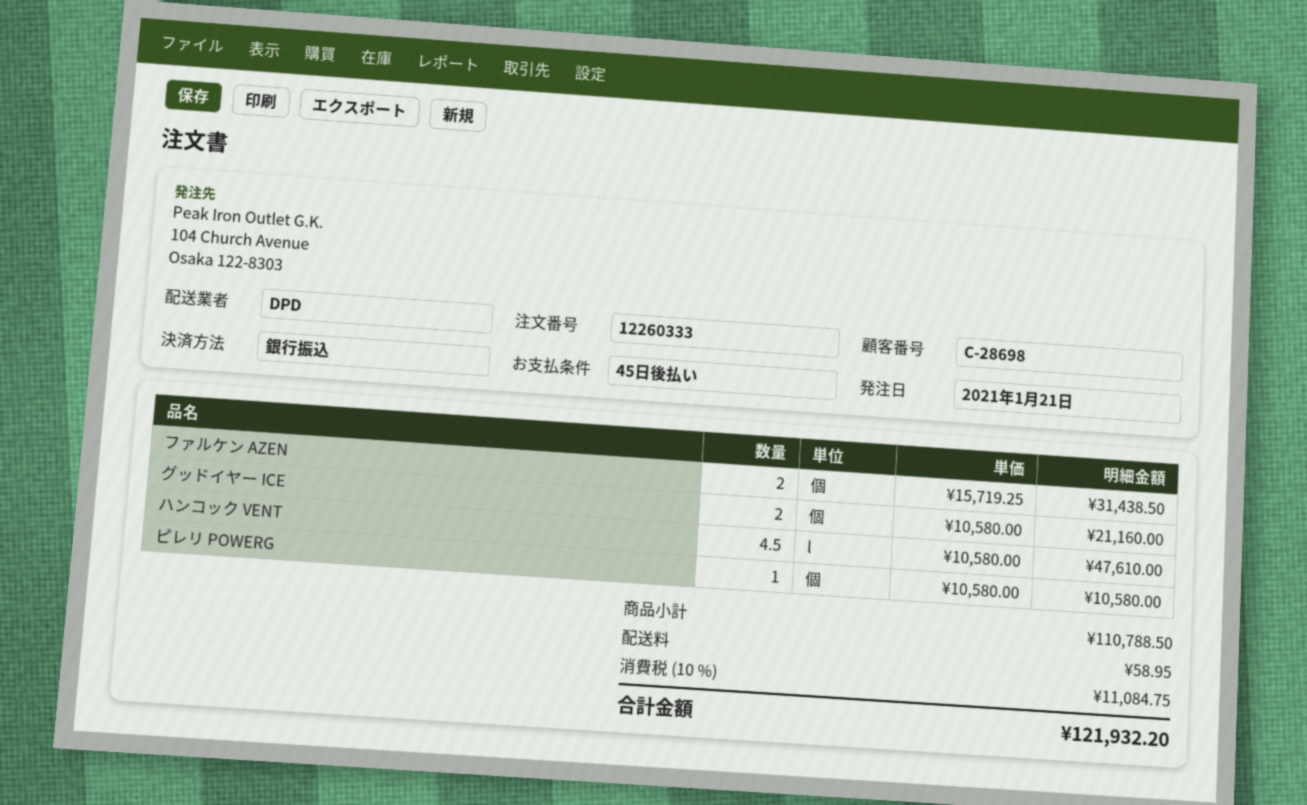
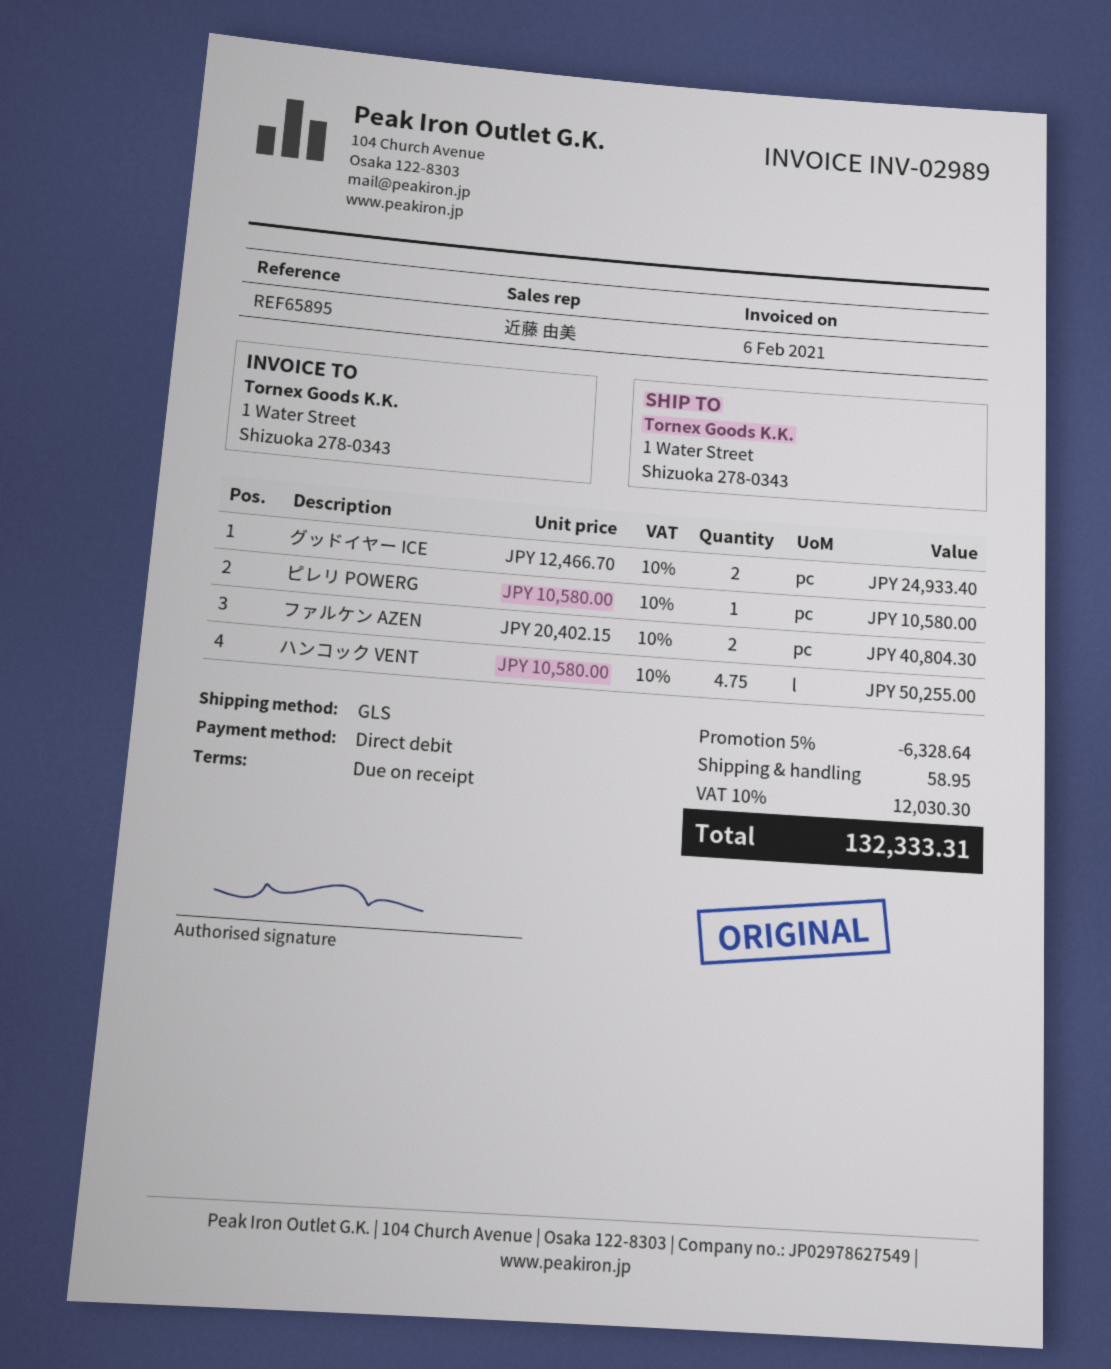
payment terms: 45 days -> on receipt
payment method: bank transfer -> direct debit
shipping method: DPD -> GLS
ファルケン AZEN: 2 x 15719.25 = 31438.50 -> 2 x 20402.15 = 40804.30
グッドイヤー ICE: 2 x 10580.00 = 21160.00 -> 2 x 12466.70 = 24933.40
ハンコック VENT: 4.5 x 10580.00 = 47610.00 -> 4.75 x 10580.00 = 50255.00
discount: none -> 5% = 6328.64
tax: 10% = 11084.75 -> 10% = 12030.30
total: 121932.20 -> 132333.31

